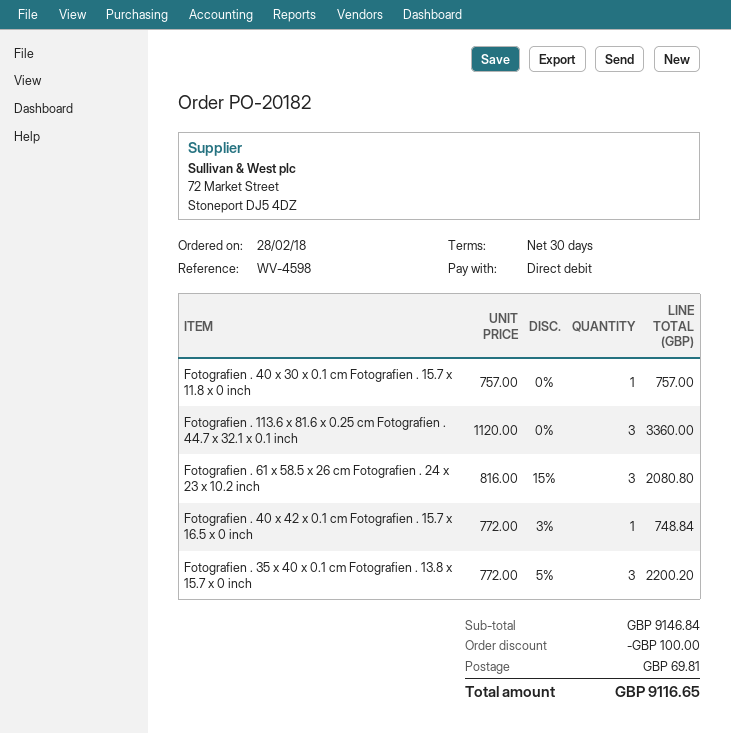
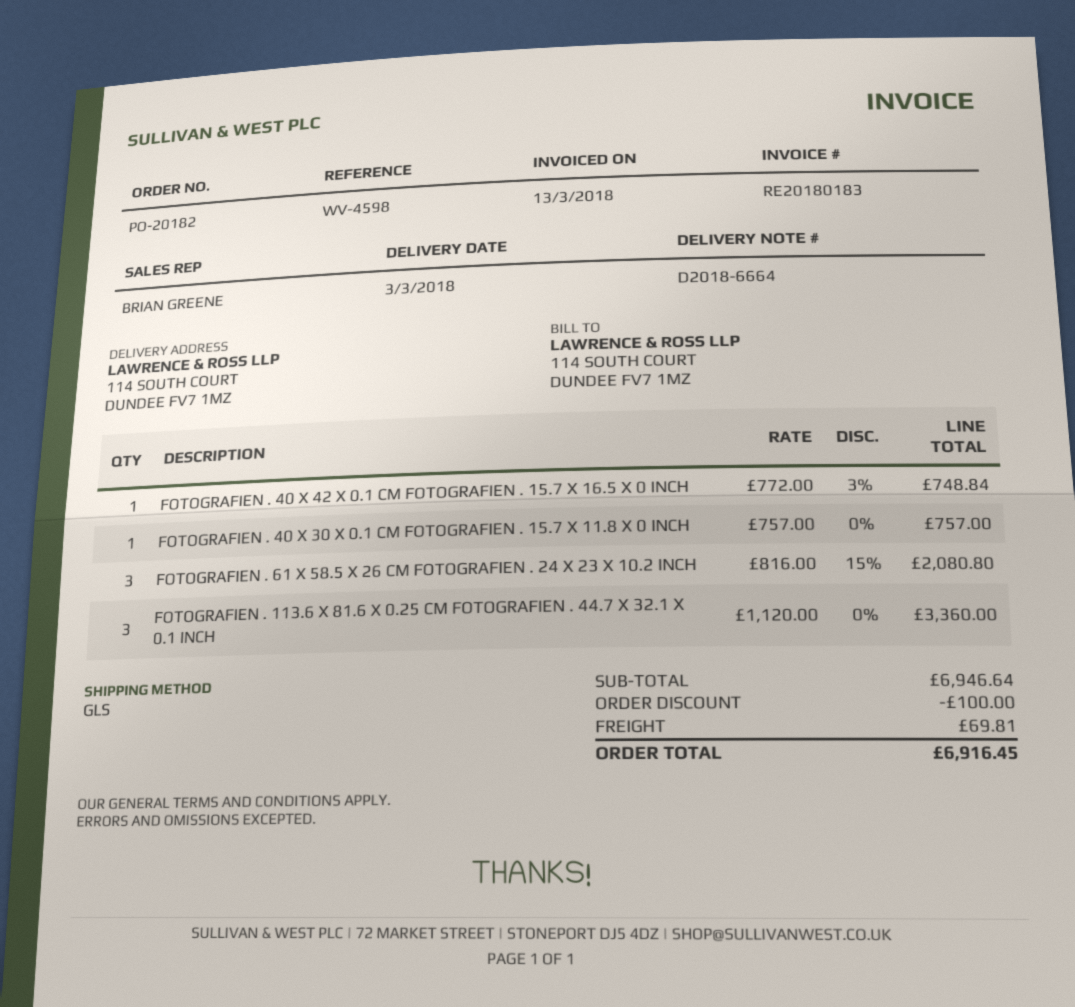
Fotografien . 35 x 40 x 0.1 cm Fotografien . 13.8 x 15.7 x 0 inch: 3 x 772.00 - 5% = 2200.20 -> none
subtotal: 9146.84 -> 6946.64
total: 9116.65 -> 6916.45

